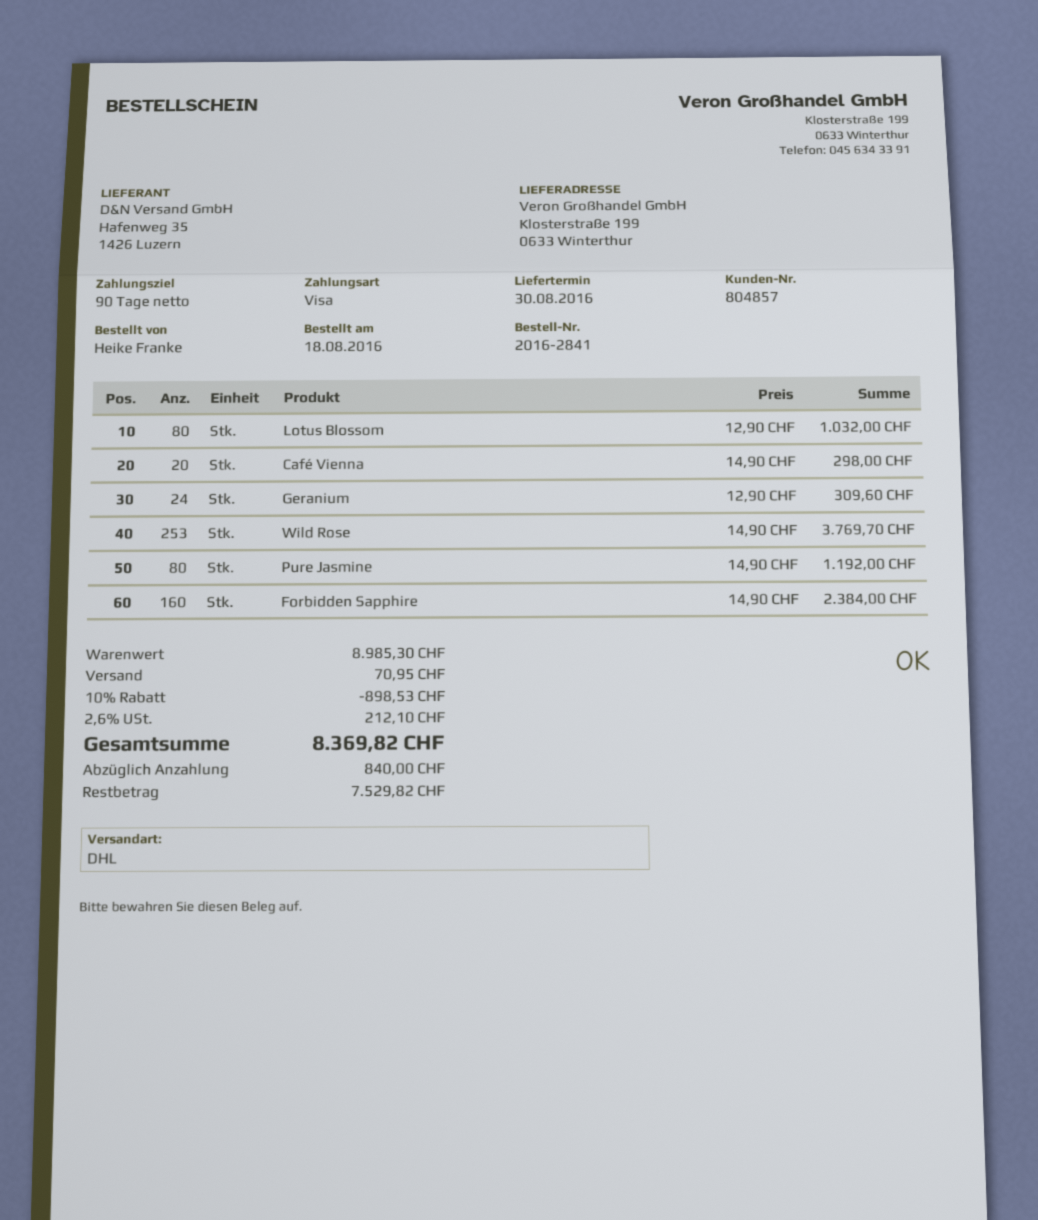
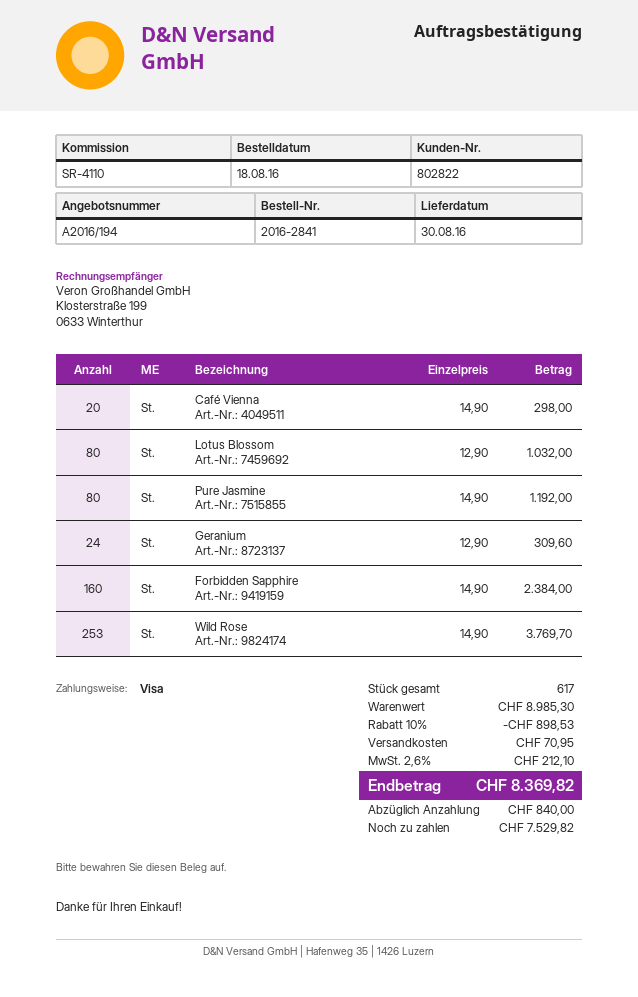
customer number: 804857 -> 802822

